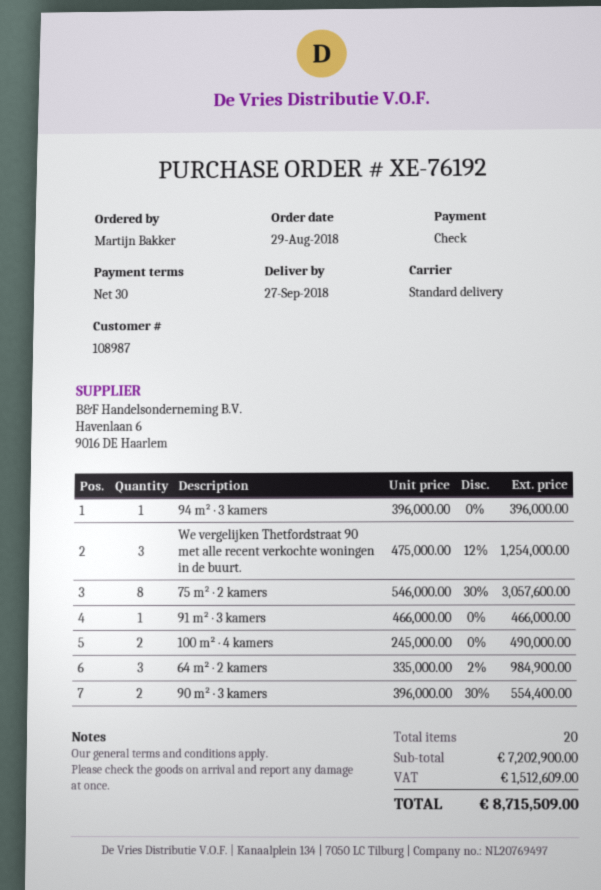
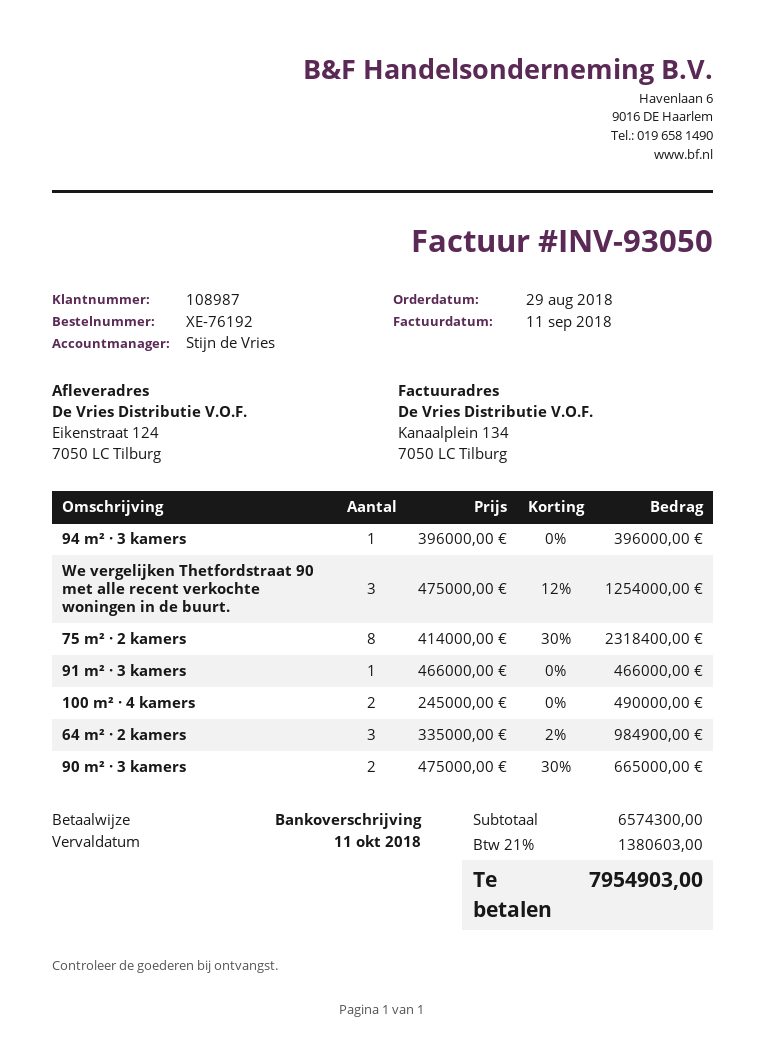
payment method: cheque -> bank transfer
75 m² · 2 kamers: 8 x 546000.00 - 30% = 3057600.00 -> 8 x 414000.00 - 30% = 2318400.00
90 m² · 3 kamers: 2 x 396000.00 - 30% = 554400.00 -> 2 x 475000.00 - 30% = 665000.00
subtotal: 7202900.00 -> 6574300.00
tax: 1512609.00 -> 1380603.00
total: 8715509.00 -> 7954903.00

